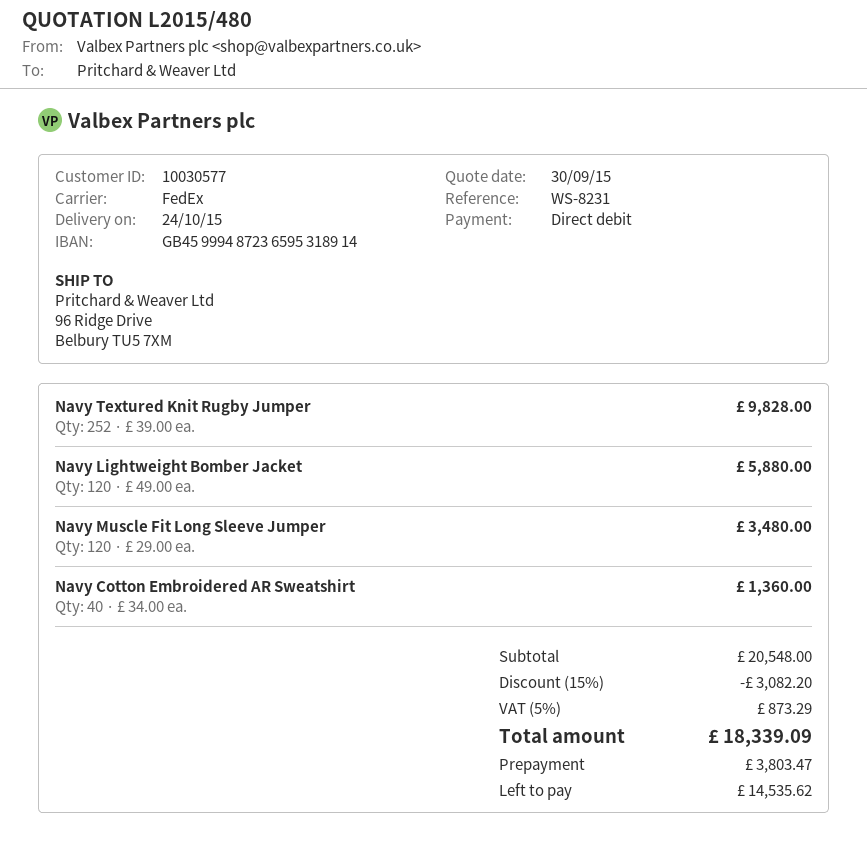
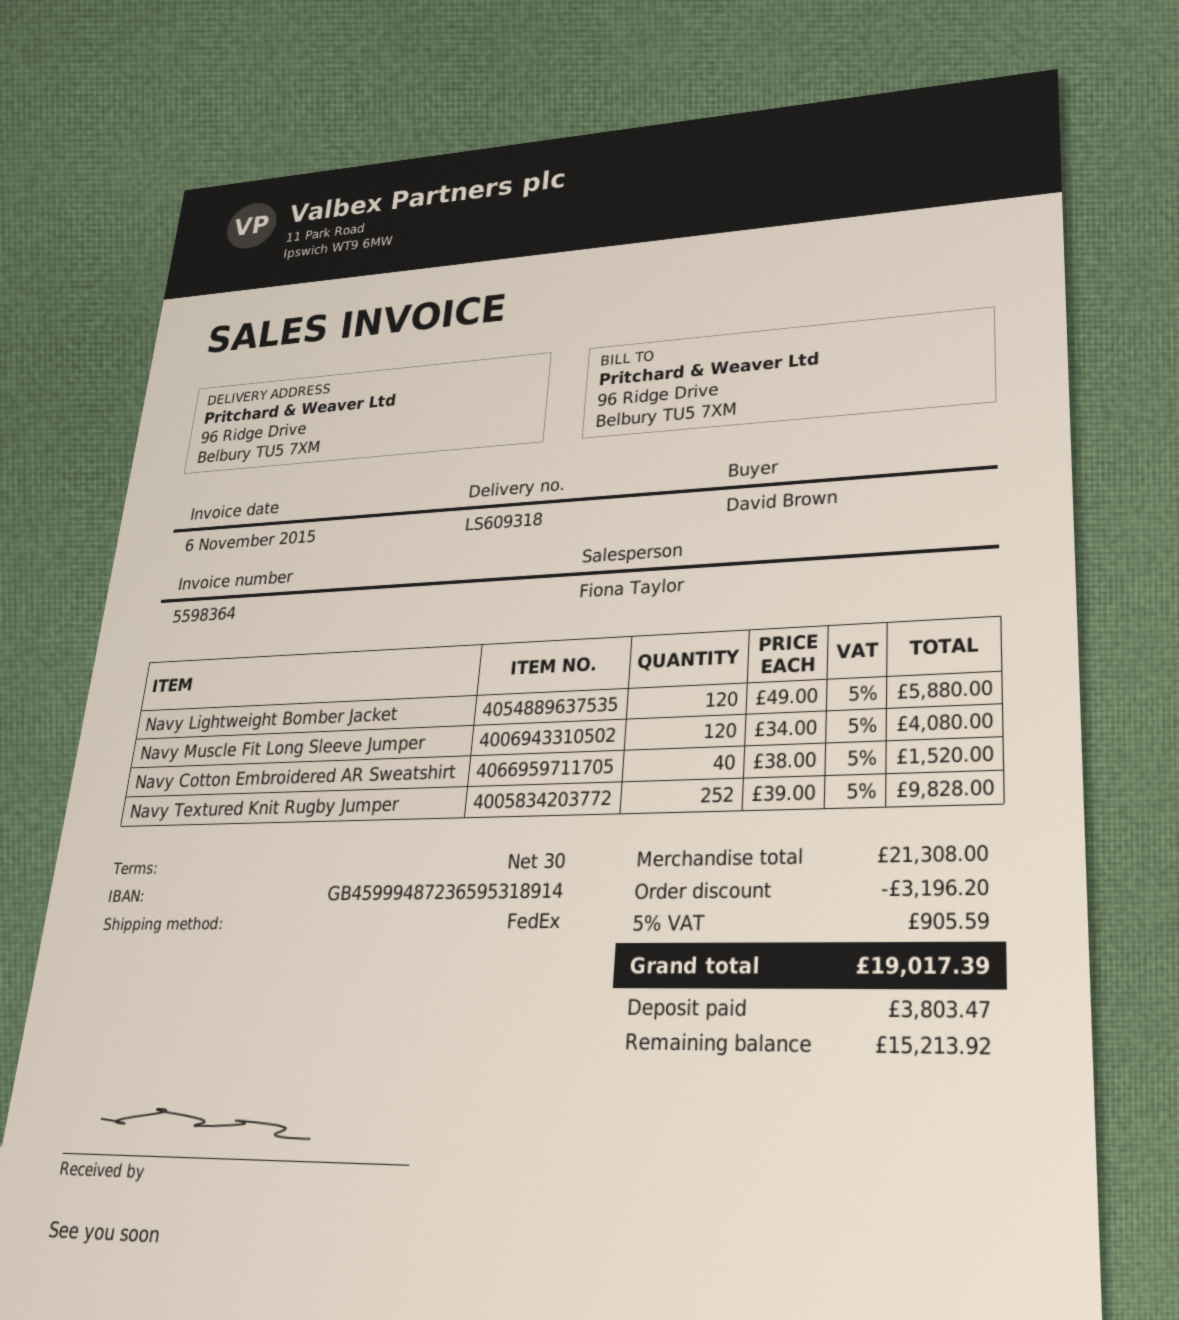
Navy Muscle Fit Long Sleeve Jumper: 120 x 29.00 = 3480.00 -> 120 x 34.00 = 4080.00
Navy Cotton Embroidered AR Sweatshirt: 40 x 34.00 = 1360.00 -> 40 x 38.00 = 1520.00
subtotal: 20548.00 -> 21308.00
discount: 3082.20 -> 3196.20
tax: 5% = 873.29 -> 5% = 905.59
total: 18339.09 -> 19017.39
balance: 14535.62 -> 15213.92

